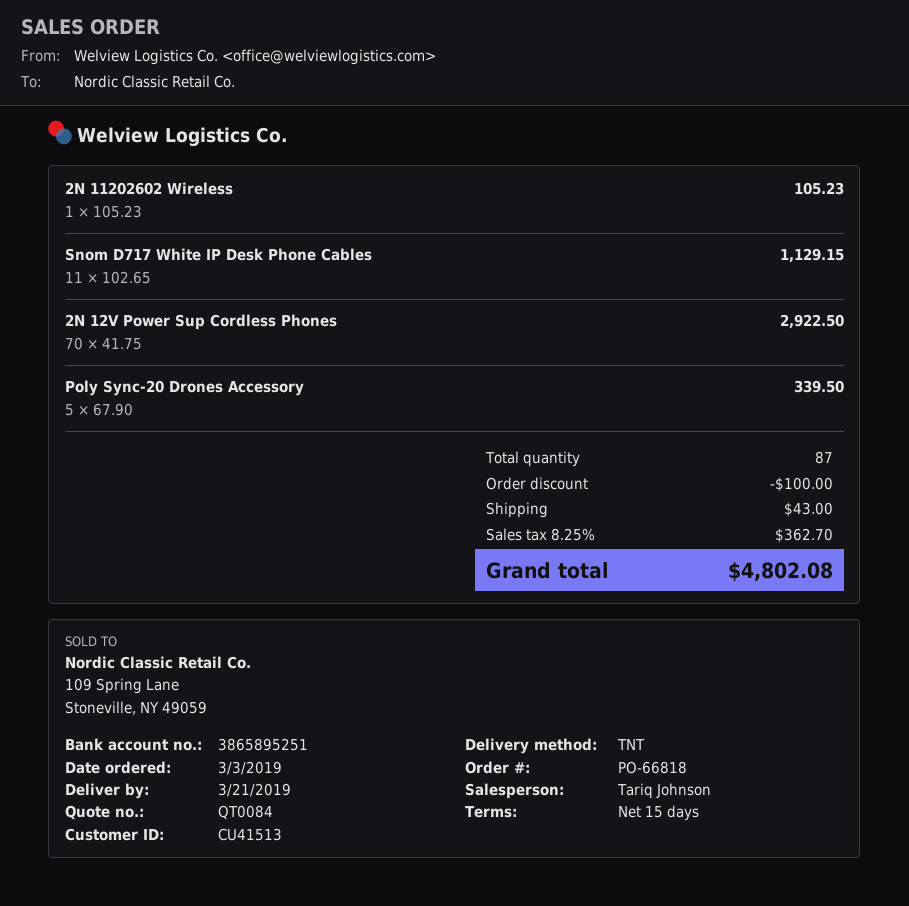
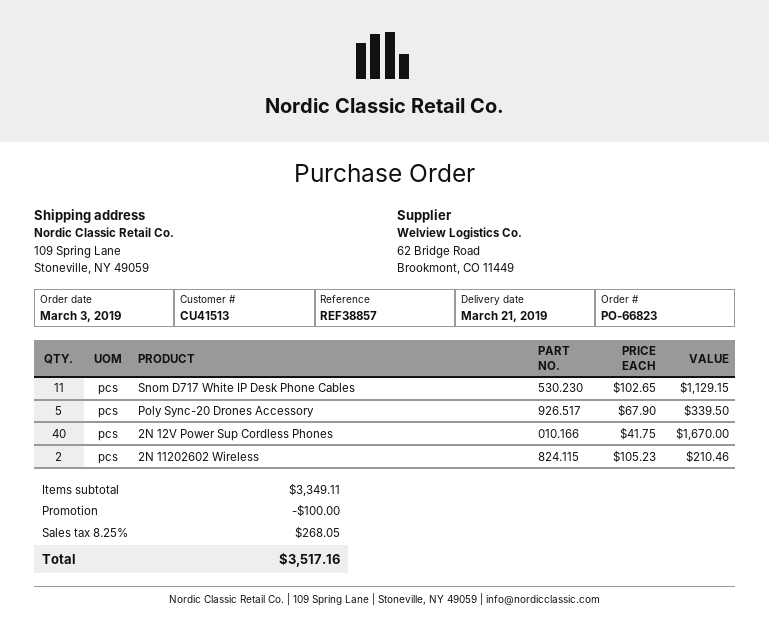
order number: PO-66818 -> PO-66823
2N 11202602 Wireless: 1 x 105.23 = 105.23 -> 2 x 105.23 = 210.46
2N 12V Power Sup Cordless Phones: 70 x 41.75 = 2922.50 -> 40 x 41.75 = 1670.00
shipping: 43.00 -> none
tax: 8.25% = 362.70 -> 8.25% = 268.05
total: 4802.08 -> 3517.16

